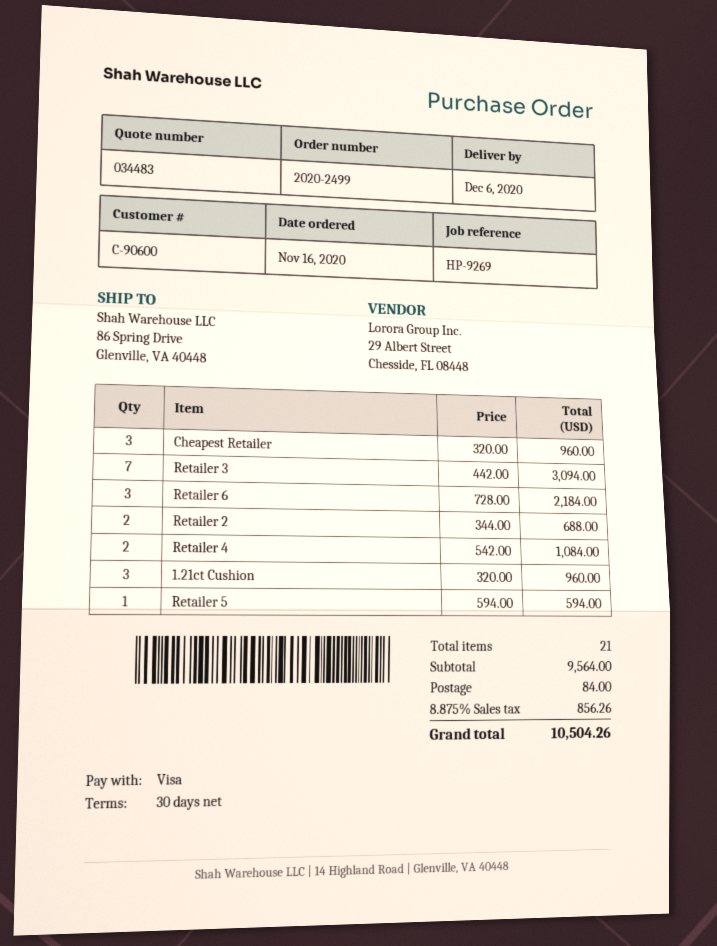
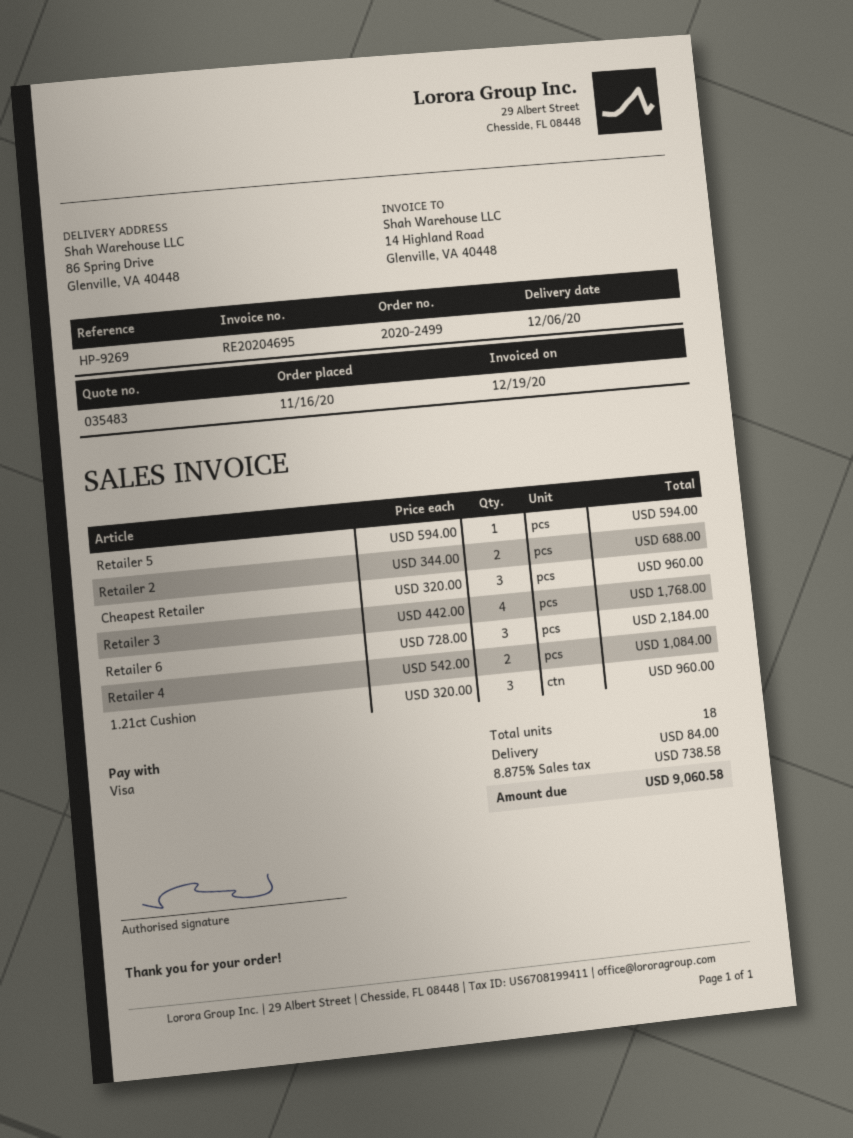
quote number: 034483 -> 035483
Retailer 3: 7 x 442.00 = 3094.00 -> 4 x 442.00 = 1768.00
total quantity: 21 -> 18
tax: 8.875% = 856.26 -> 8.875% = 738.58
total: 10504.26 -> 9060.58

